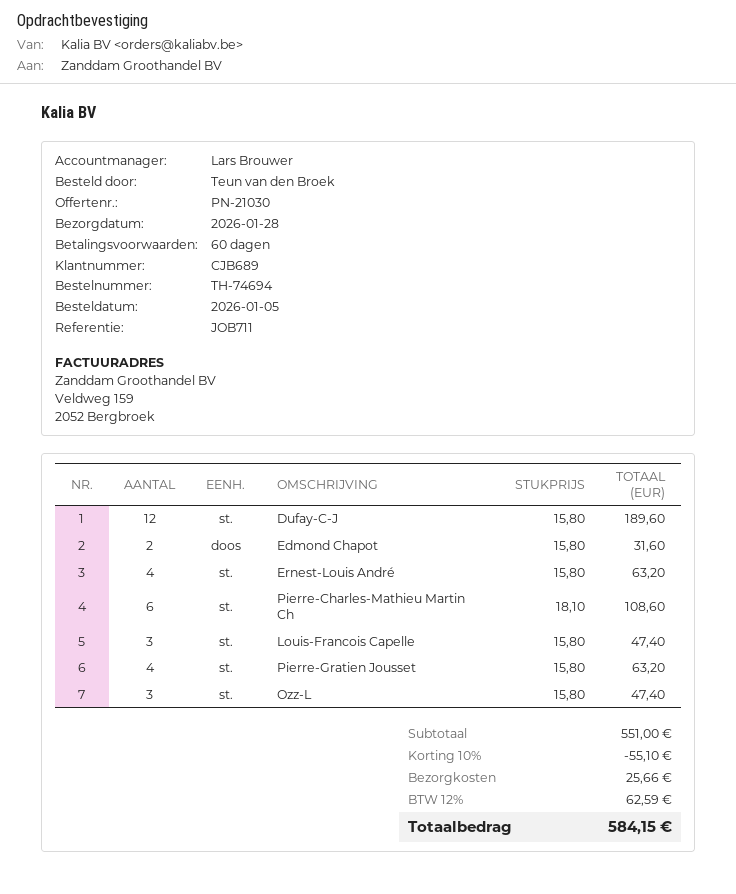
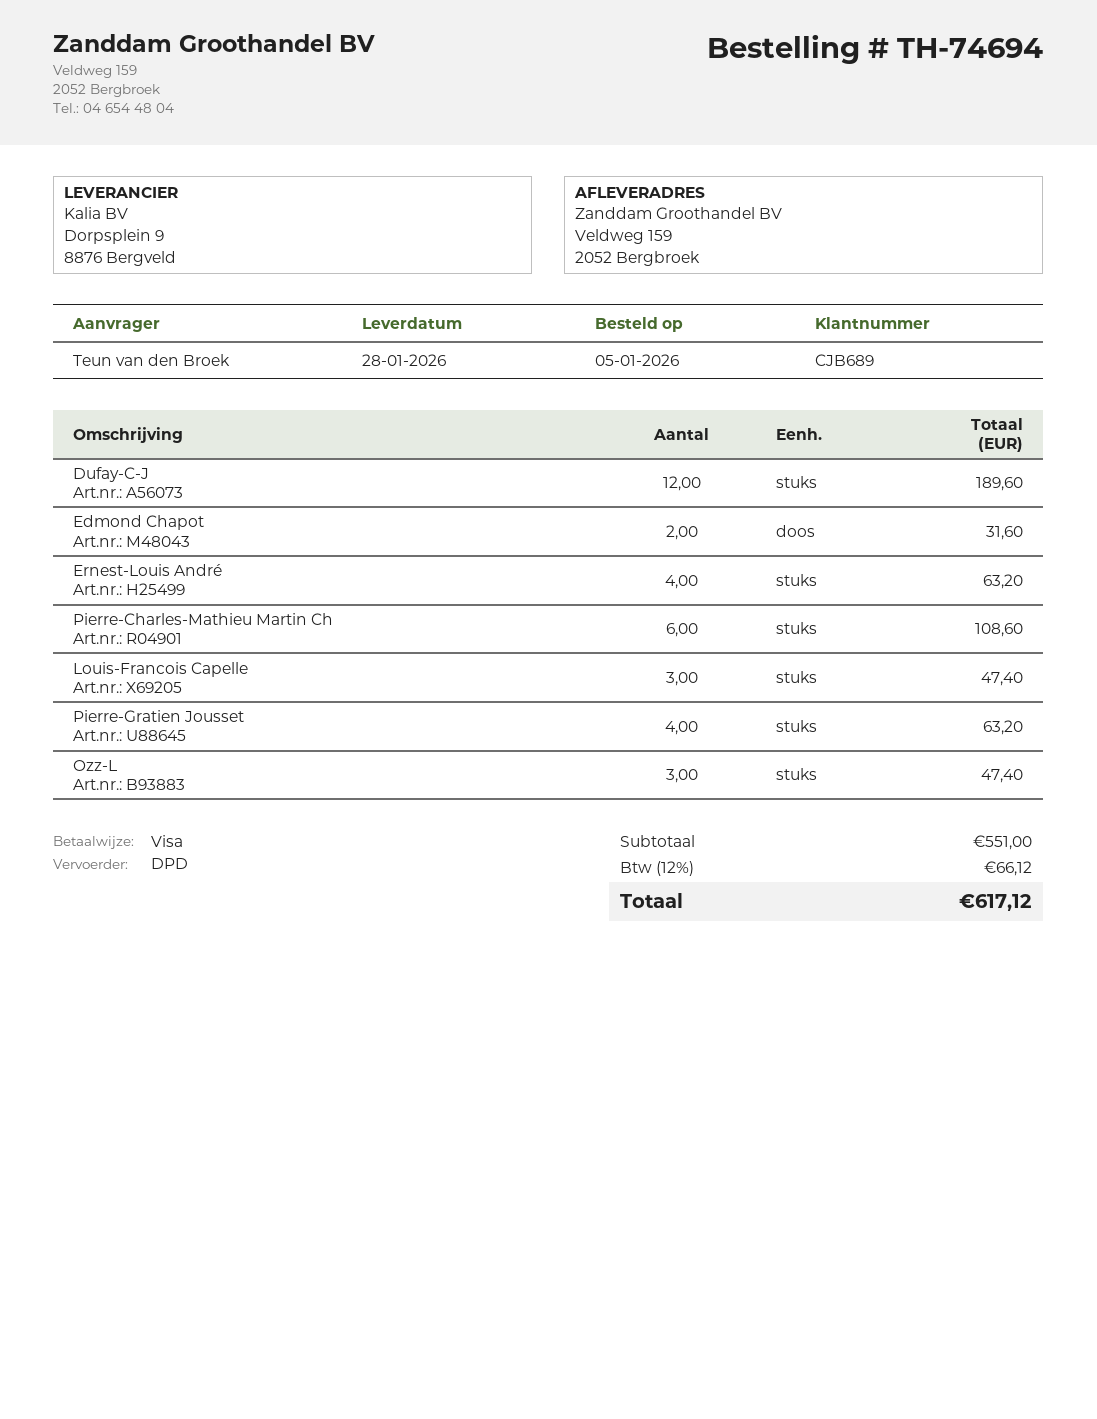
discount: 10% = 55.10 -> none
shipping: 25.66 -> none
tax: 12% = 62.59 -> 12% = 66.12
total: 584.15 -> 617.12

